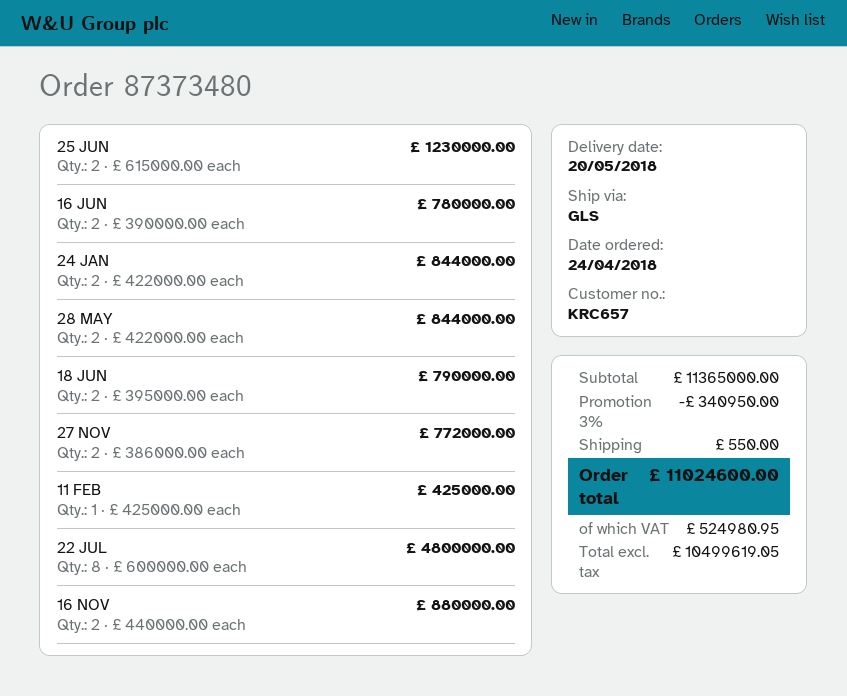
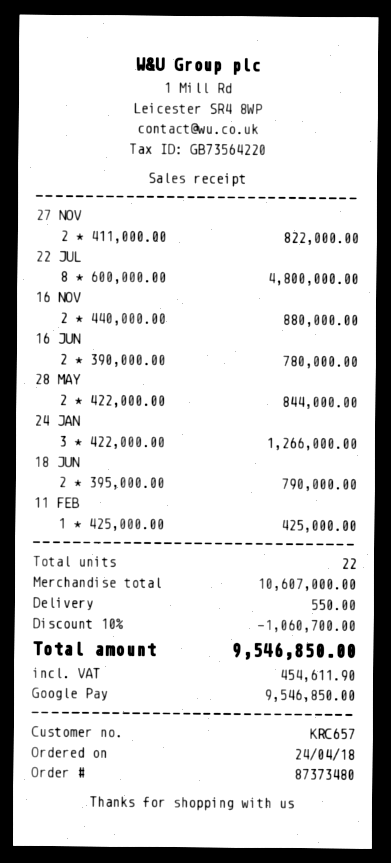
25 JUN: 2 x 615000.00 = 1230000.00 -> none
24 JAN: 2 x 422000.00 = 844000.00 -> 3 x 422000.00 = 1266000.00
27 NOV: 2 x 386000.00 = 772000.00 -> 2 x 411000.00 = 822000.00
subtotal: 11365000.00 -> 10607000.00
discount: 3% = 340950.00 -> 10% = 1060700.00
tax: 524980.95 -> 454611.90
total: 11024600.00 -> 9546850.00

